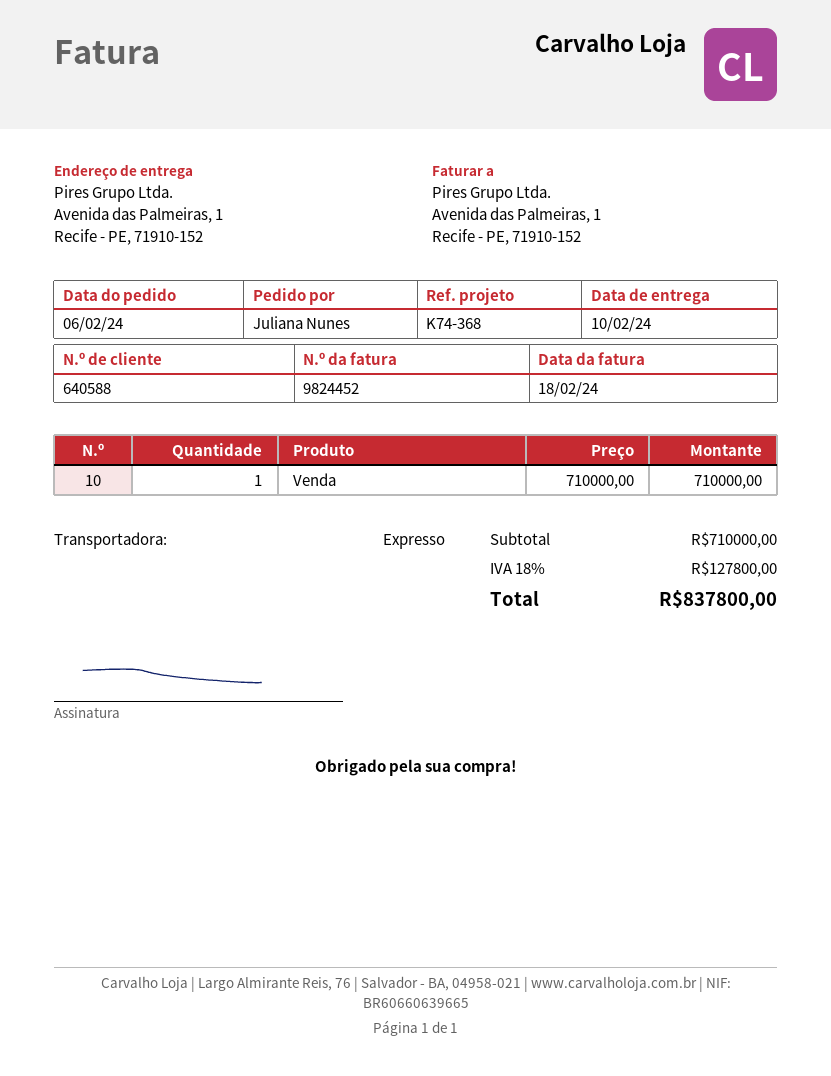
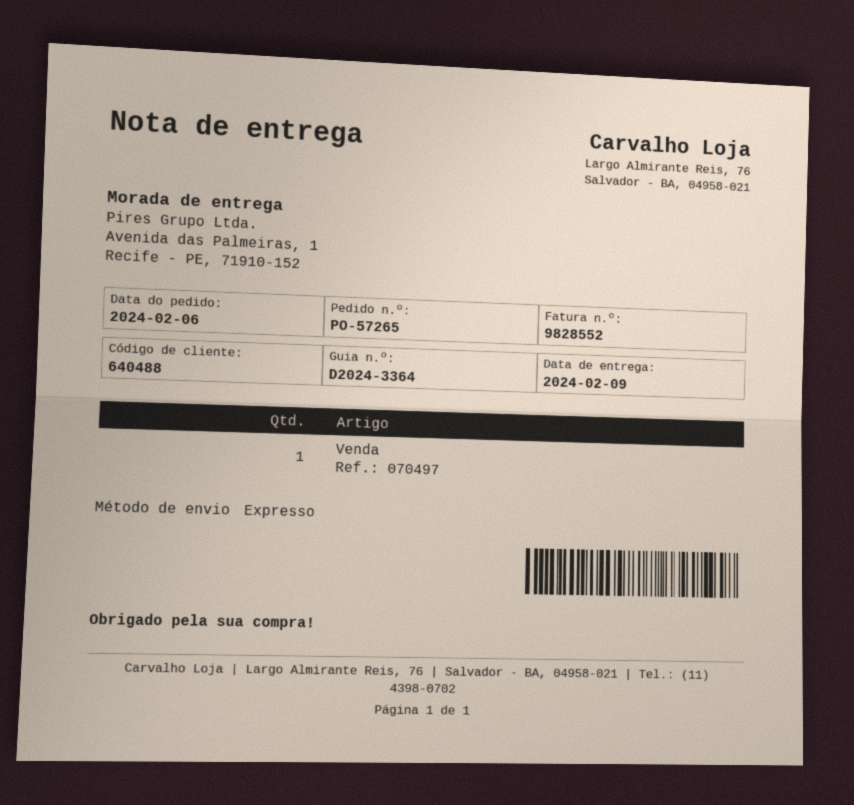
delivery date: 2024-02-10 -> 2024-02-09
invoice number: 9824452 -> 9828552
customer number: 640588 -> 640488

